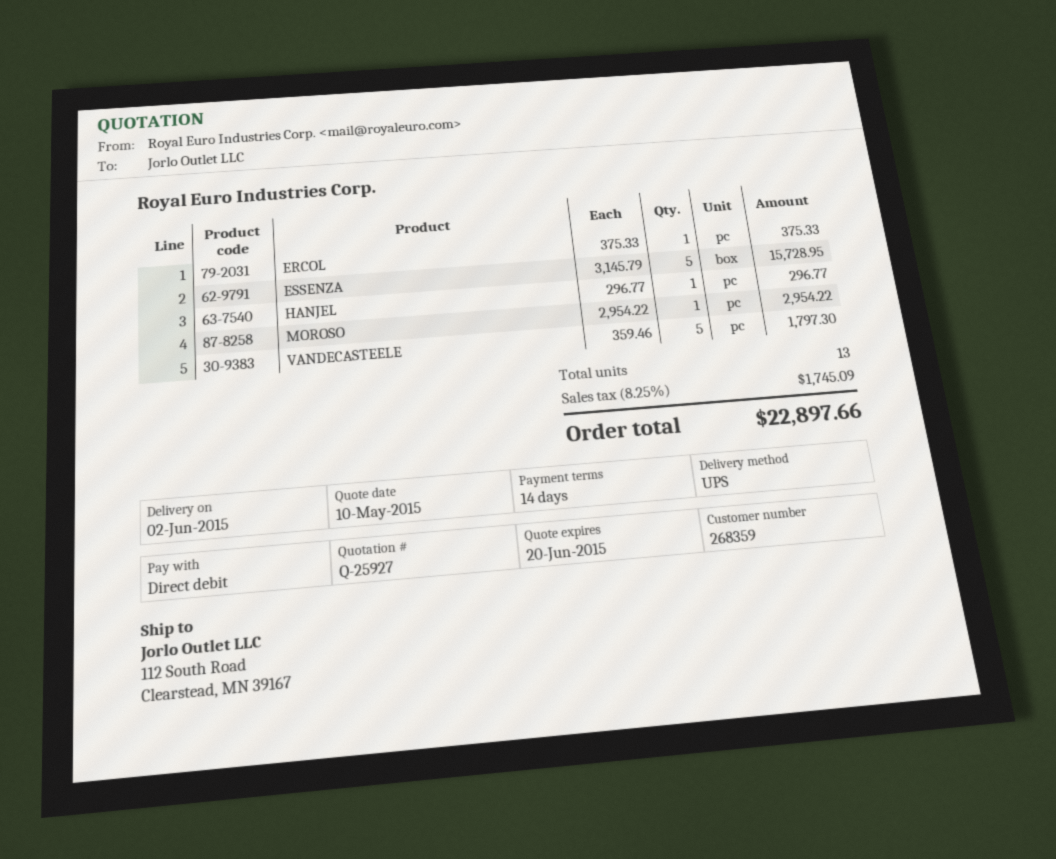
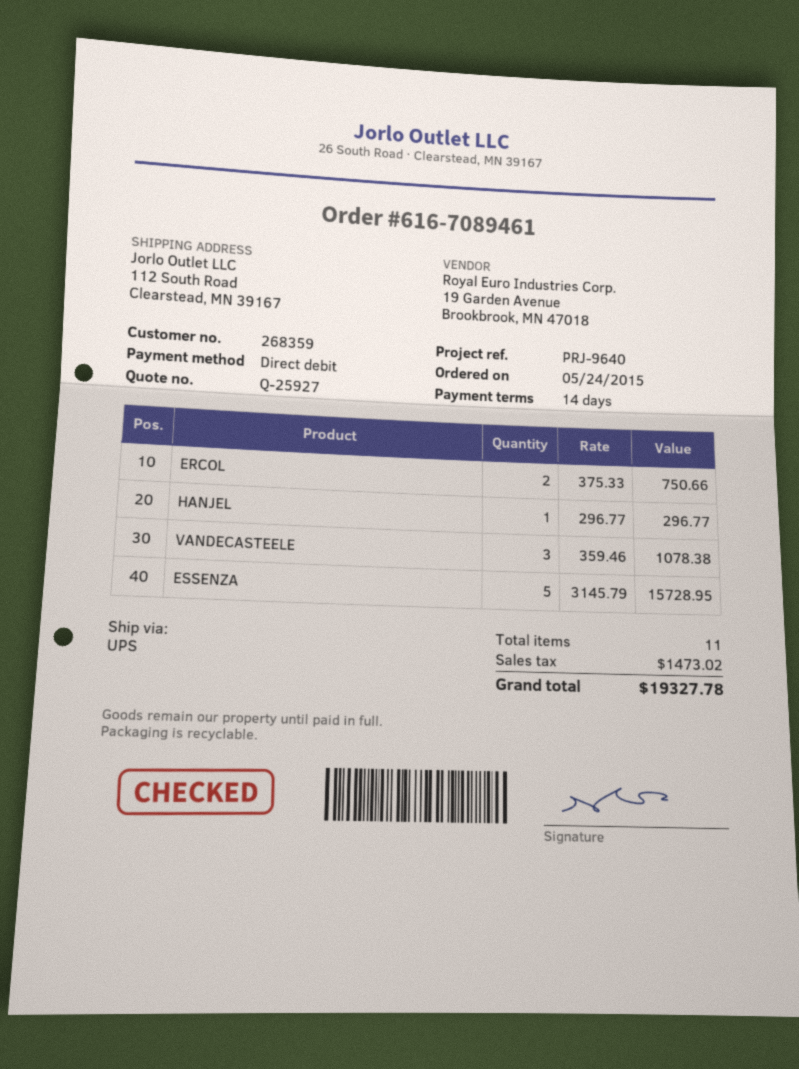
ERCOL: 1 x 375.33 = 375.33 -> 2 x 375.33 = 750.66
MOROSO: 1 x 2954.22 = 2954.22 -> none
VANDECASTEELE: 5 x 359.46 = 1797.30 -> 3 x 359.46 = 1078.38
total quantity: 13 -> 11
tax: 1745.09 -> 1473.02
total: 22897.66 -> 19327.78

